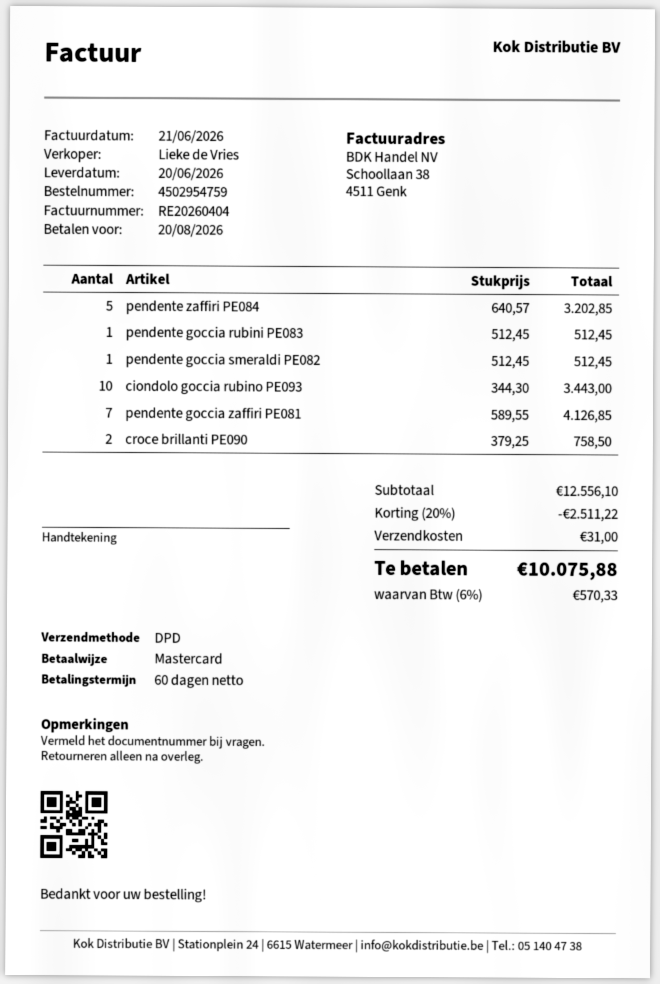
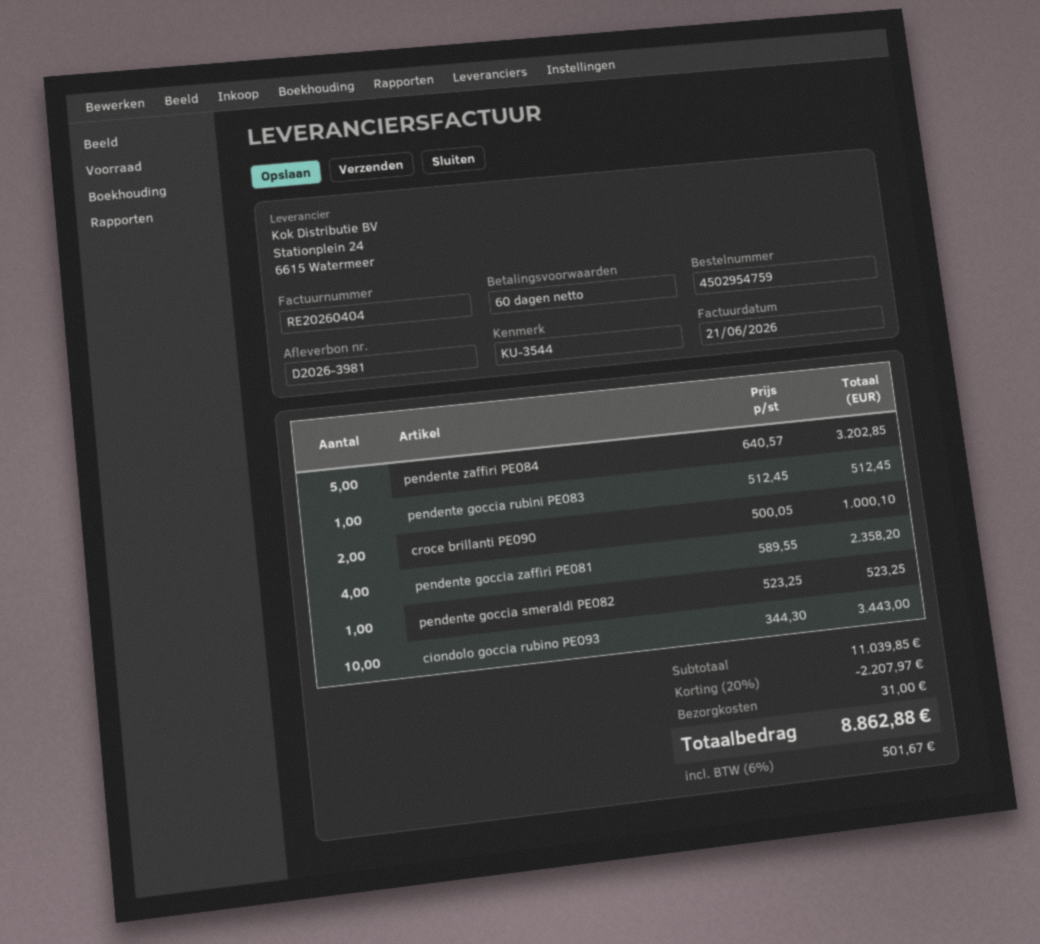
pendente goccia smeraldi PE082: 1 x 512.45 = 512.45 -> 1 x 523.25 = 523.25
pendente goccia zaffiri PE081: 7 x 589.55 = 4126.85 -> 4 x 589.55 = 2358.20
croce brillanti PE090: 2 x 379.25 = 758.50 -> 2 x 500.05 = 1000.10
subtotal: 12556.10 -> 11039.85
discount: 20% = 2511.22 -> 20% = 2207.97
tax: 6% = 570.33 -> 6% = 501.67
total: 10075.88 -> 8862.88

